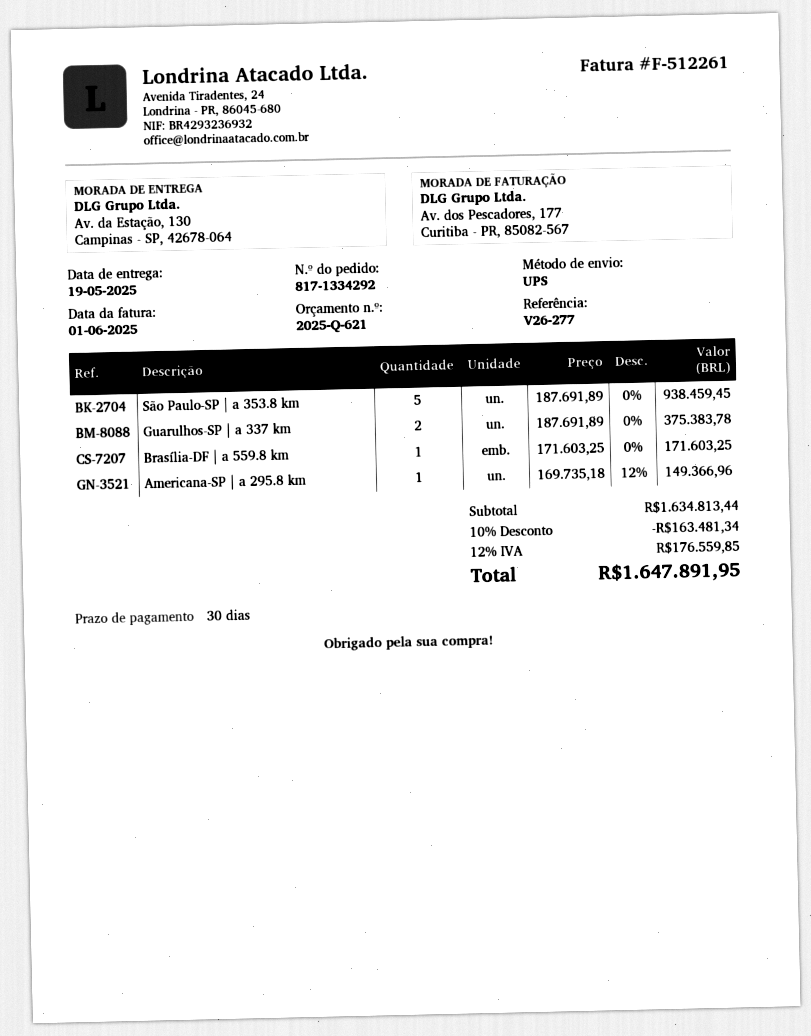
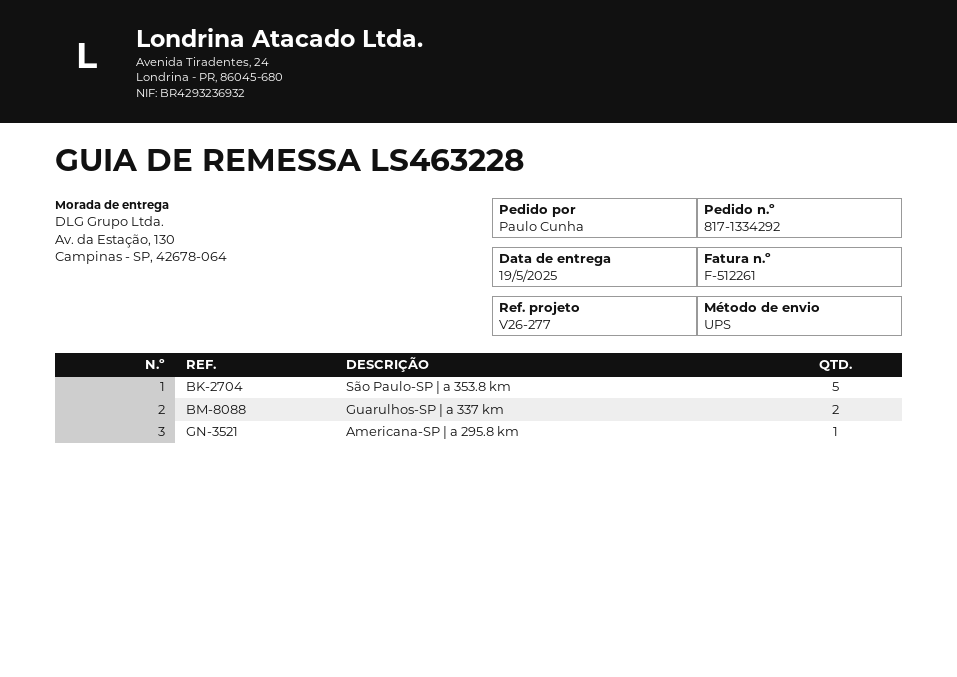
Brasília-DF | a 559.8 km: 1 -> none

